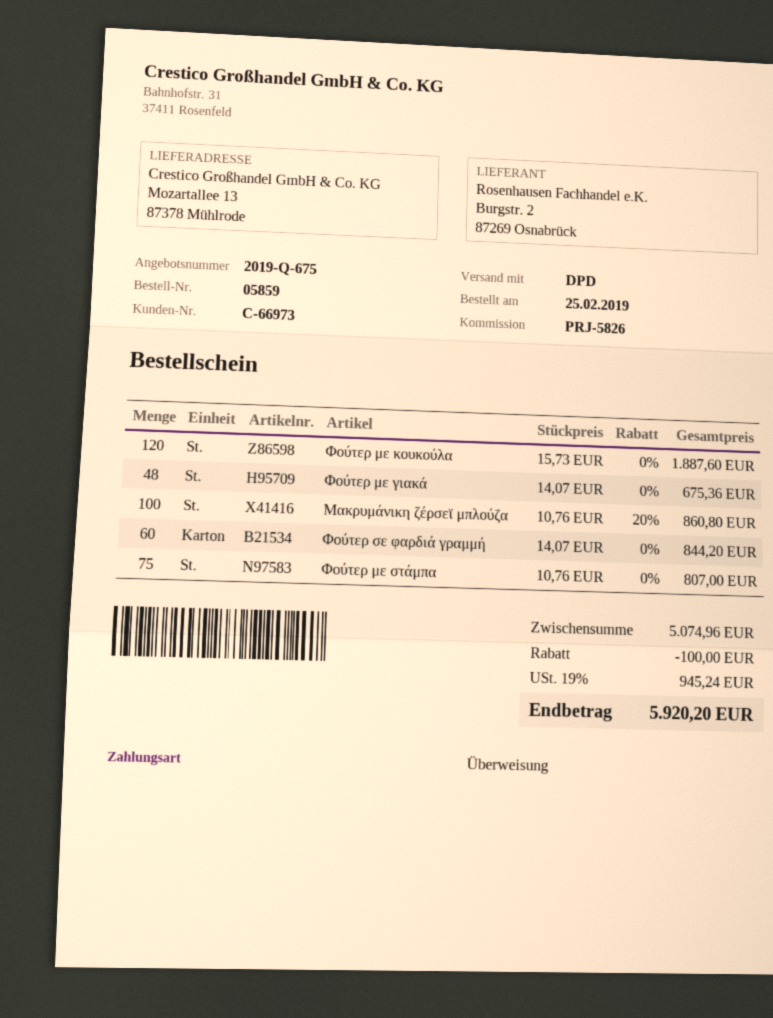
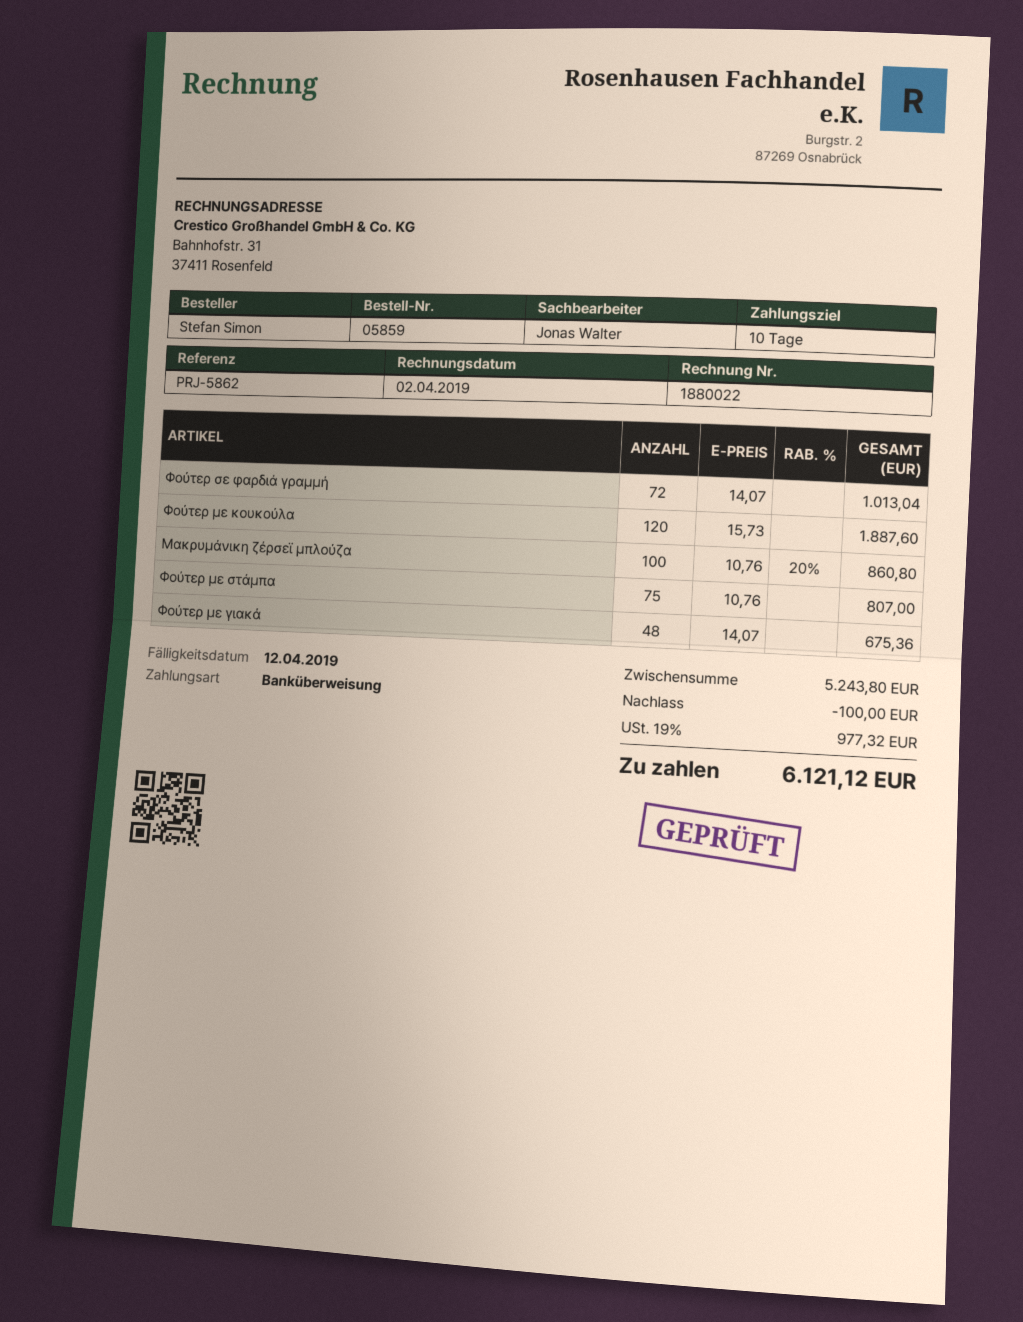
reference: PRJ-5826 -> PRJ-5862
Φούτερ σε φαρδιά γραμμή: 60 x 14.07 = 844.20 -> 72 x 14.07 = 1013.04
subtotal: 5074.96 -> 5243.80
tax: 19% = 945.24 -> 19% = 977.32
total: 5920.20 -> 6121.12

